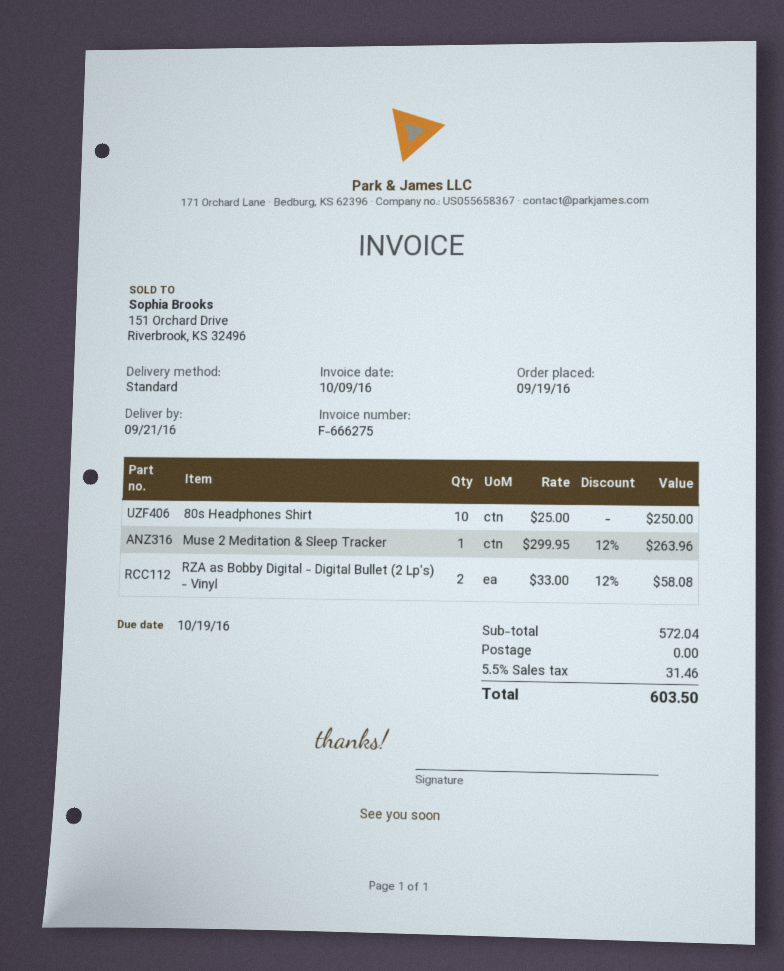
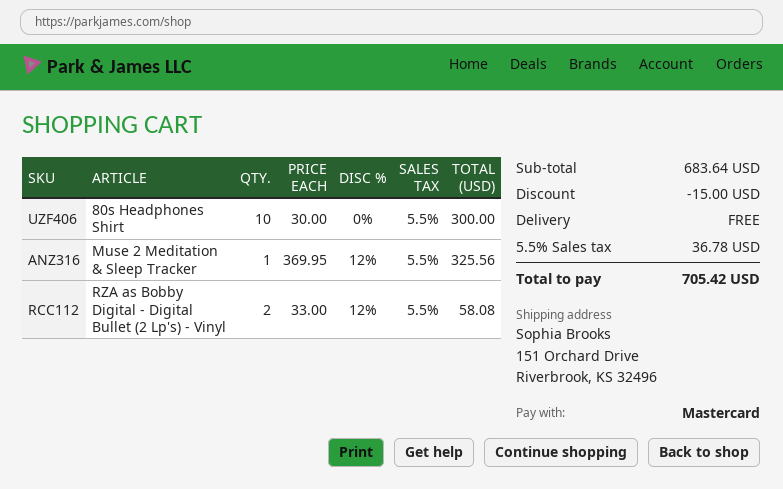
80s Headphones Shirt: 10 x 25.00 = 250.00 -> 10 x 30.00 = 300.00
Muse 2 Meditation & Sleep Tracker: 1 x 299.95 - 12% = 263.96 -> 1 x 369.95 - 12% = 325.56
subtotal: 572.04 -> 683.64
discount: none -> 15.00
tax: 5.5% = 31.46 -> 5.5% = 36.78
total: 603.50 -> 705.42

